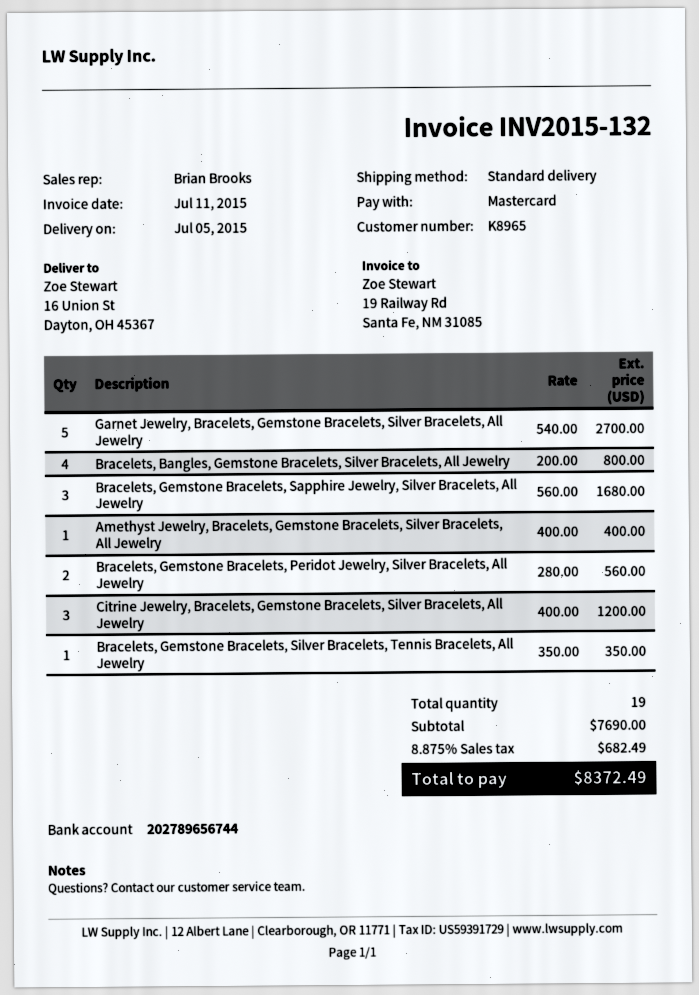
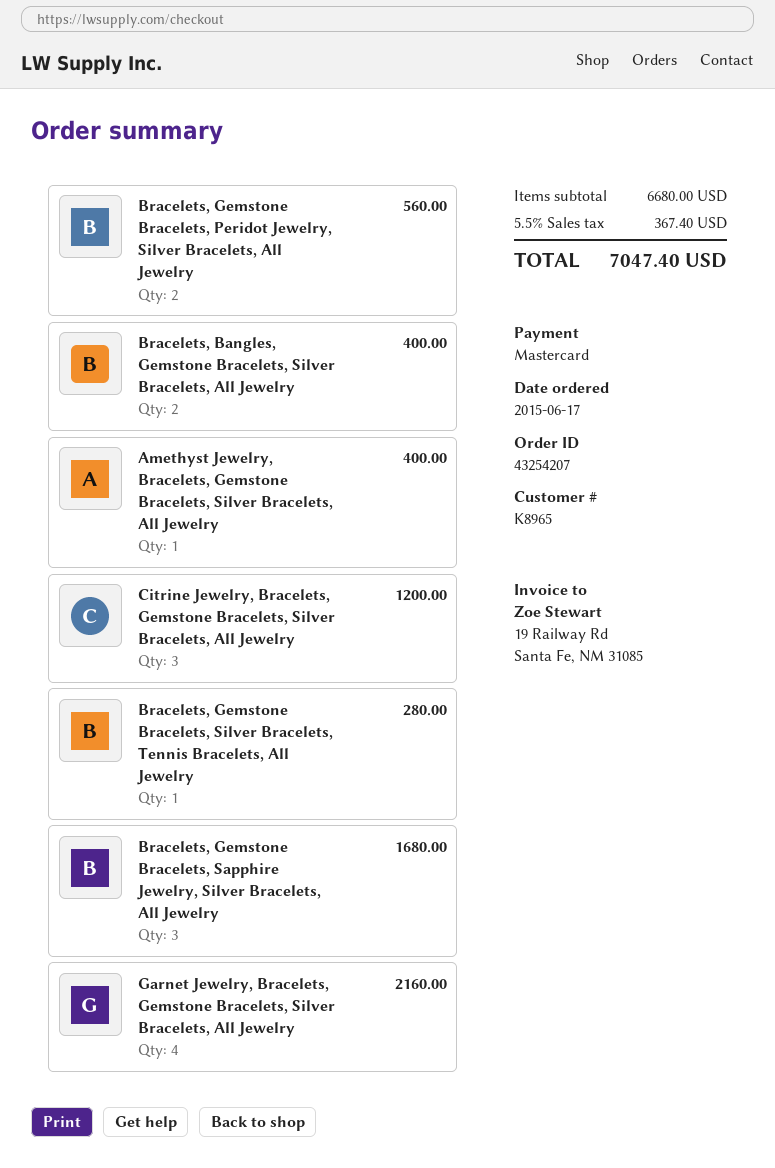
Garnet Jewelry, Bracelets, Gemstone Bracelets, Silver Bracelets, All Jewelry: 5 for 2700.00 -> 4 for 2160.00
Bracelets, Bangles, Gemstone Bracelets, Silver Bracelets, All Jewelry: 4 for 800.00 -> 2 for 400.00
Bracelets, Gemstone Bracelets, Silver Bracelets, Tennis Bracelets, All Jewelry: 1 for 350.00 -> 1 for 280.00
subtotal: 7690.00 -> 6680.00
tax: 8.875% = 682.49 -> 5.5% = 367.40
total: 8372.49 -> 7047.40

